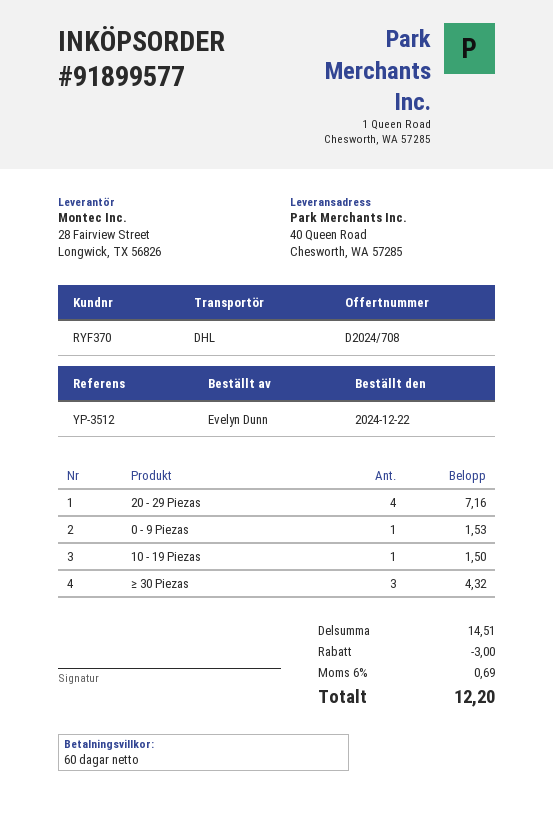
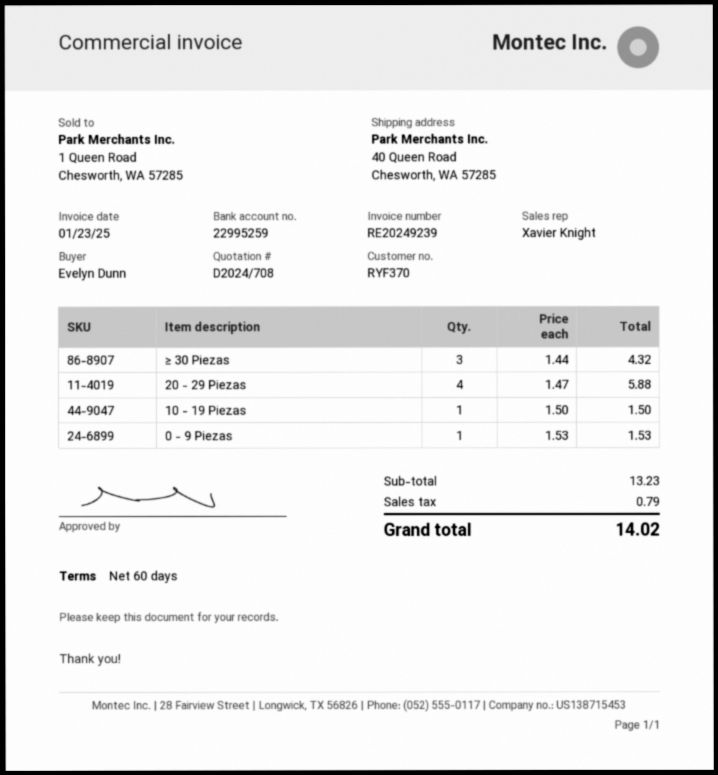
20 - 29 Piezas: 4 for 7.16 -> 4 for 5.88
subtotal: 14.51 -> 13.23
discount: 3.00 -> none
tax: 0.69 -> 0.79
total: 12.20 -> 14.02

